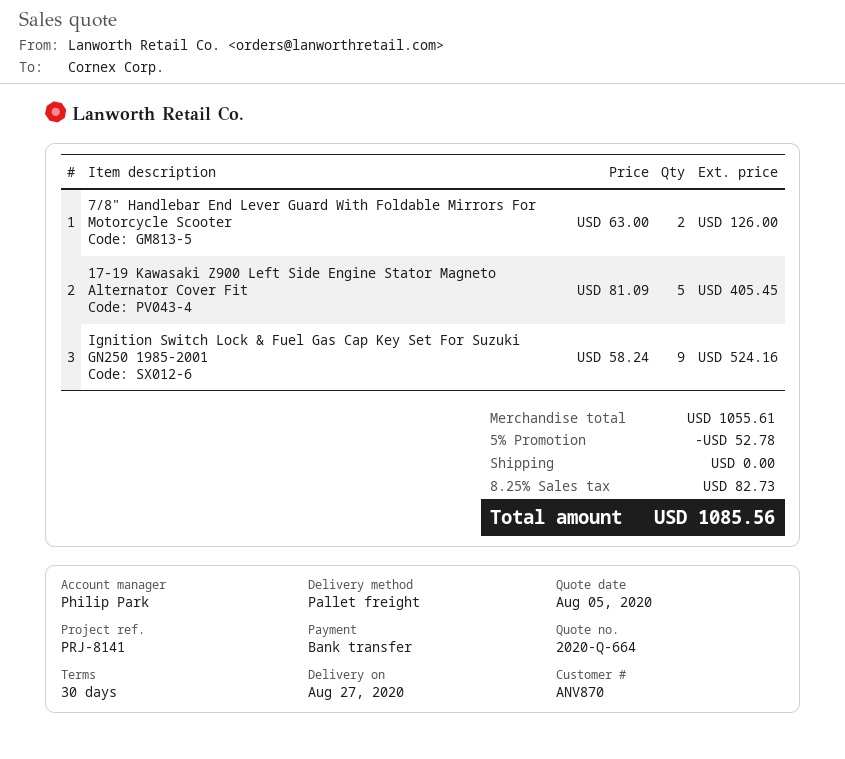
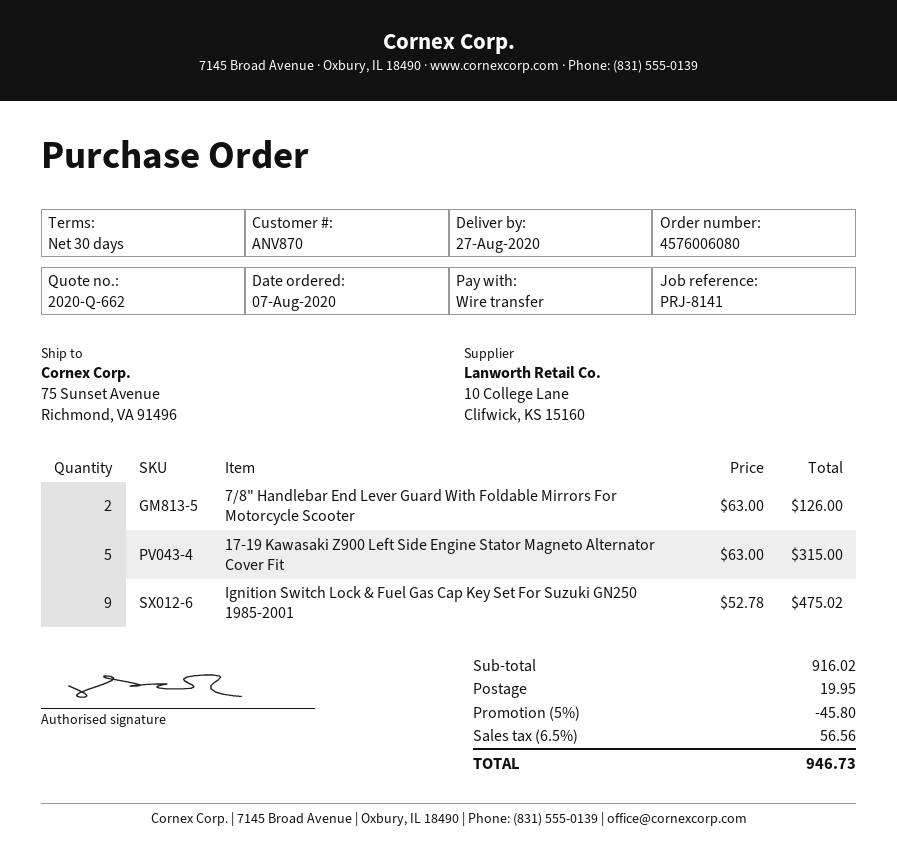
quote number: 2020-Q-664 -> 2020-Q-662
17-19 Kawasaki Z900 Left Side Engine Stator Magneto Alternator Cover Fit: 5 x 81.09 = 405.45 -> 5 x 63.00 = 315.00
Ignition Switch Lock & Fuel Gas Cap Key Set For Suzuki GN250 1985-2001: 9 x 58.24 = 524.16 -> 9 x 52.78 = 475.02
subtotal: 1055.61 -> 916.02
discount: 5% = 52.78 -> 5% = 45.80
shipping: 0.00 -> 19.95
tax: 8.25% = 82.73 -> 6.5% = 56.56
total: 1085.56 -> 946.73

